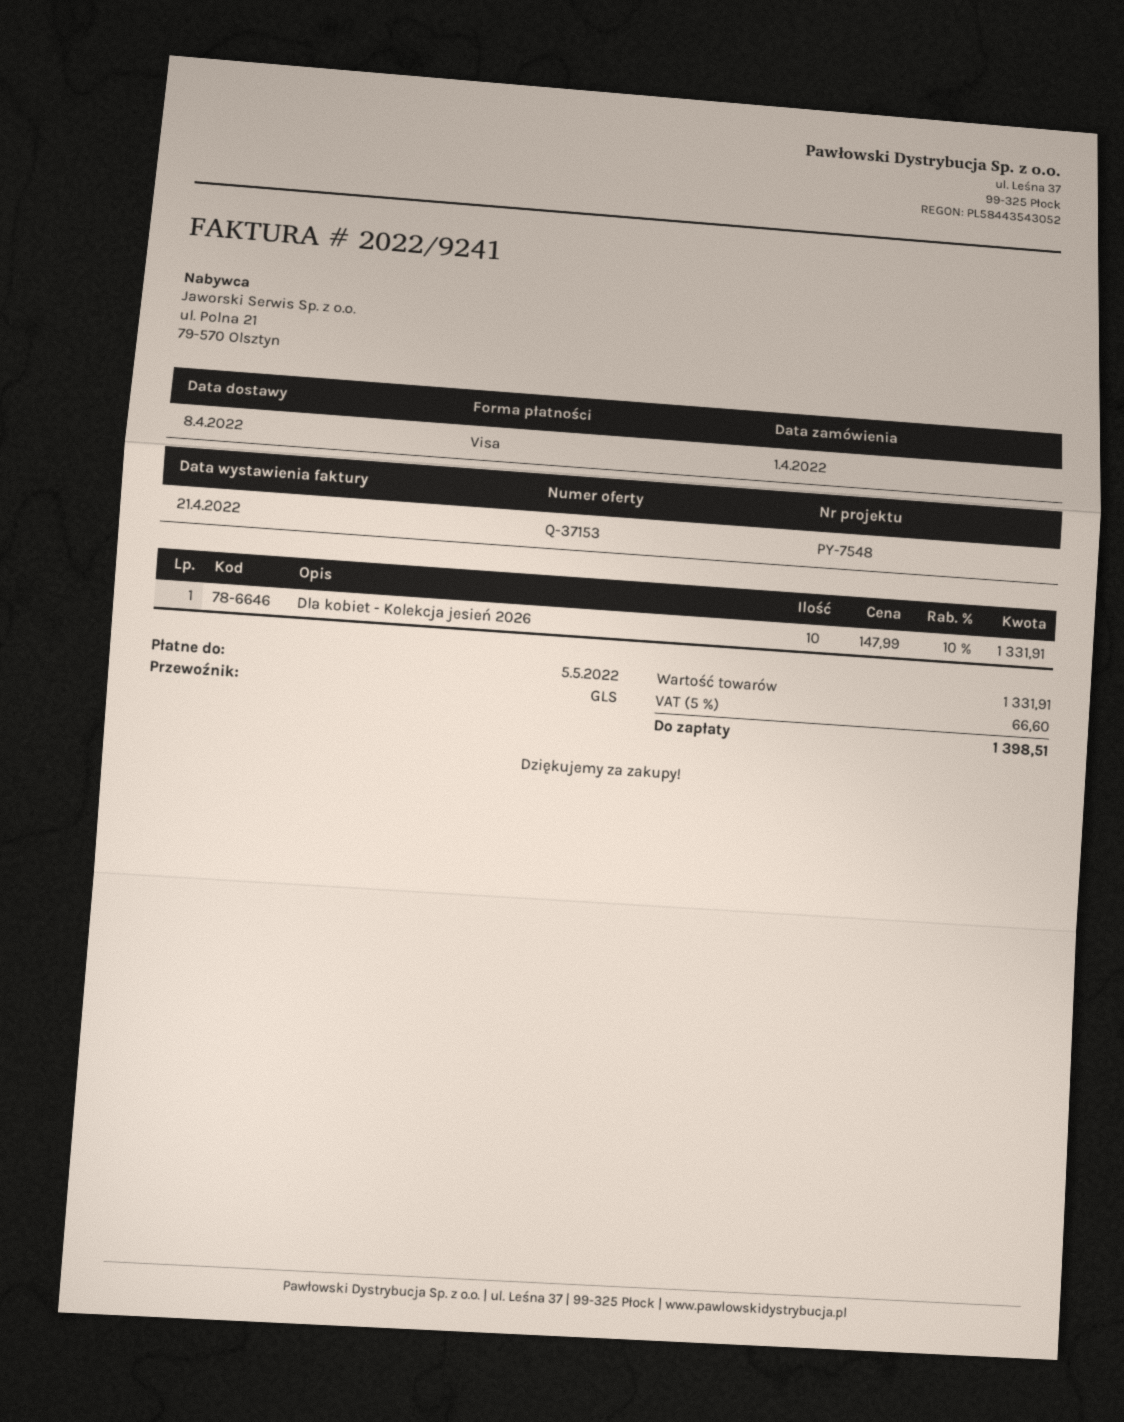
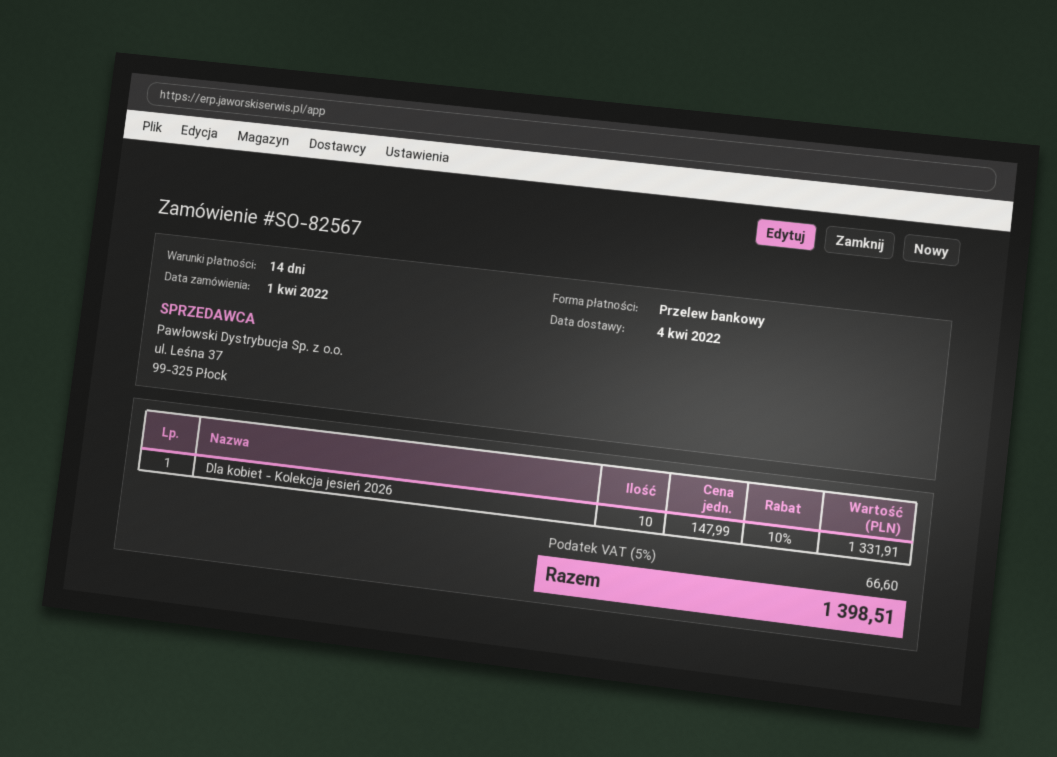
delivery date: 2022-04-08 -> 2022-04-04
payment method: Visa -> bank transfer

